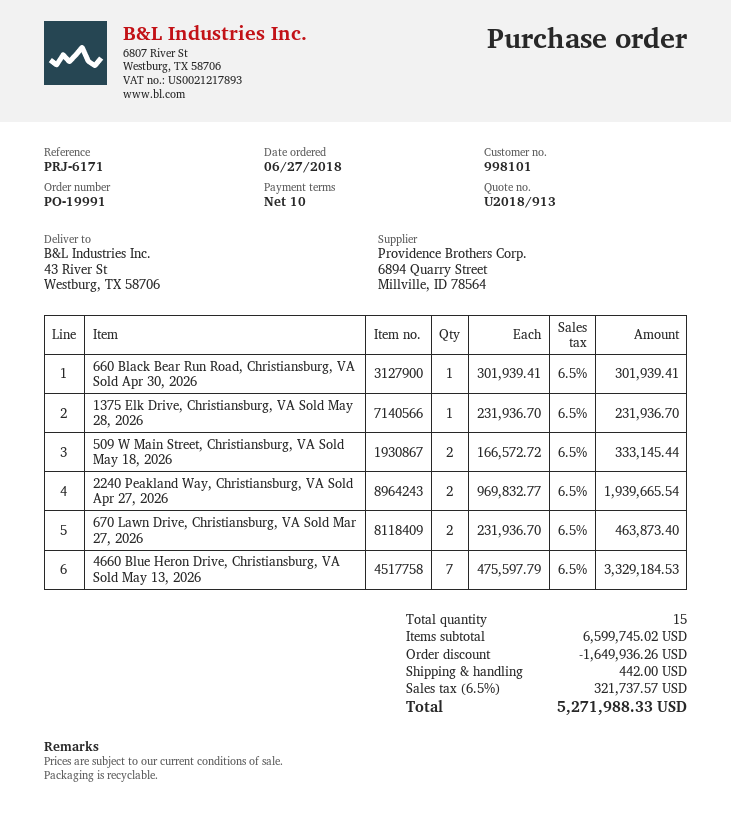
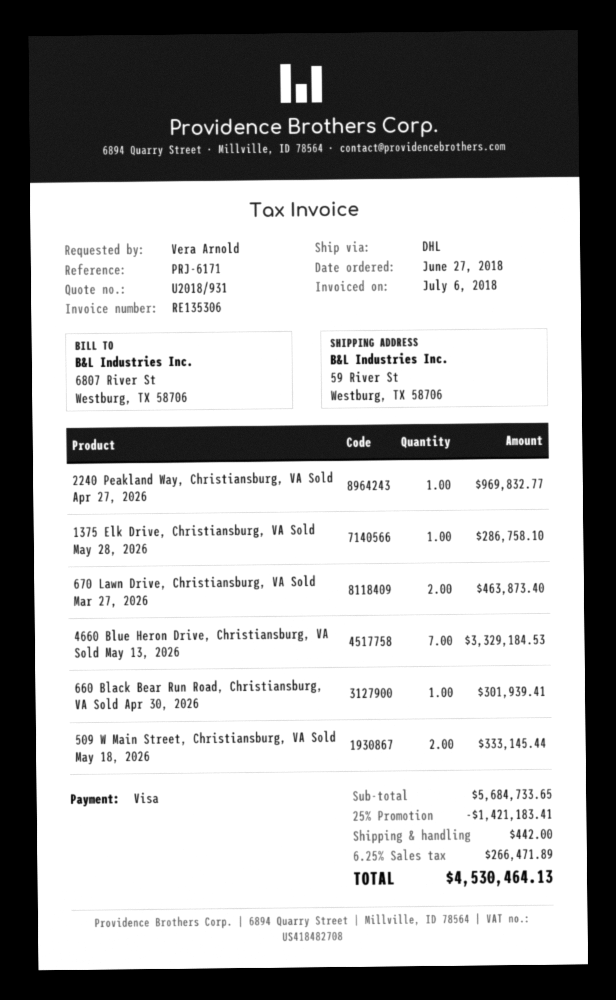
quote number: U2018/913 -> U2018/931
ship to: 43 River St, Westburg, TX 58706 -> 59 River St, Westburg, TX 58706
1375 Elk Drive, Christiansburg, VA Sold May 28, 2026: 1 for 231936.70 -> 1 for 286758.10
2240 Peakland Way, Christiansburg, VA Sold Apr 27, 2026: 2 for 1939665.54 -> 1 for 969832.77
subtotal: 6599745.02 -> 5684733.65
discount: 1649936.26 -> 1421183.41
tax: 6.5% = 321737.57 -> 6.25% = 266471.89
total: 5271988.33 -> 4530464.13

